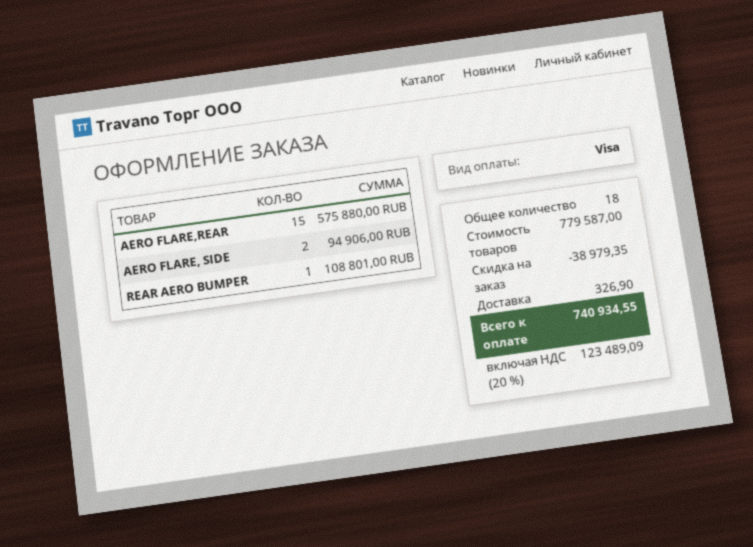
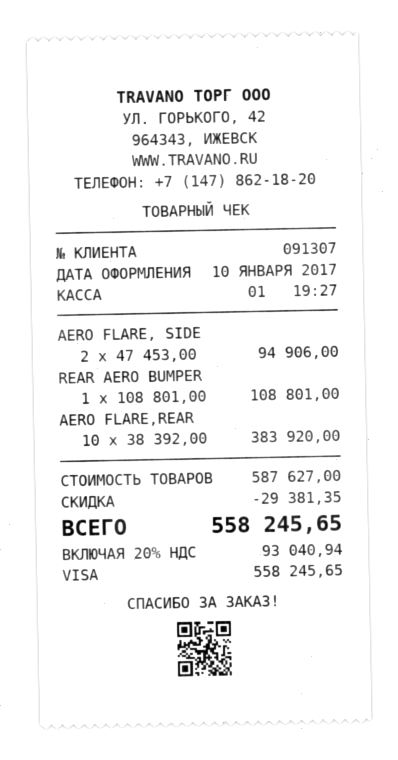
AERO FLARE,REAR: 15 for 575880.00 -> 10 for 383920.00
subtotal: 779587.00 -> 587627.00
discount: 38979.35 -> 29381.35
shipping: 326.90 -> none
tax: 20% = 123489.09 -> 20% = 93040.94
total: 740934.55 -> 558245.65

